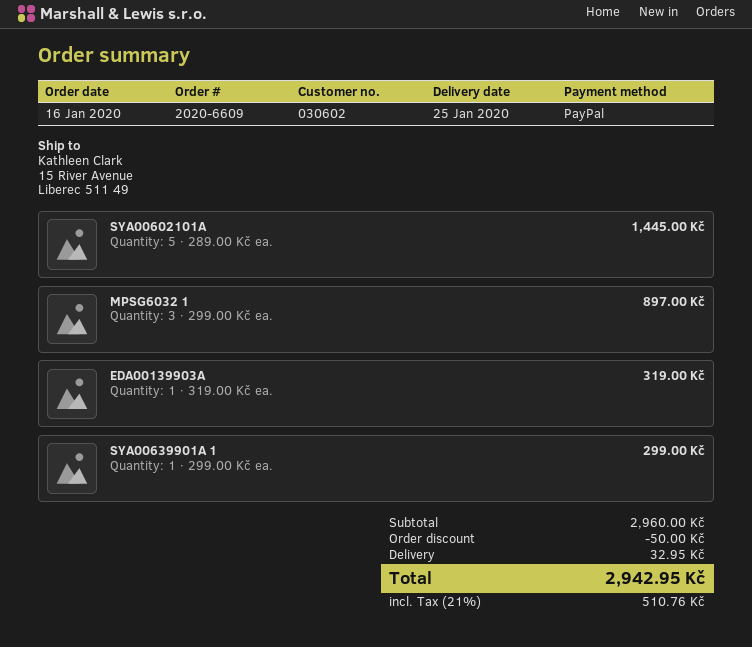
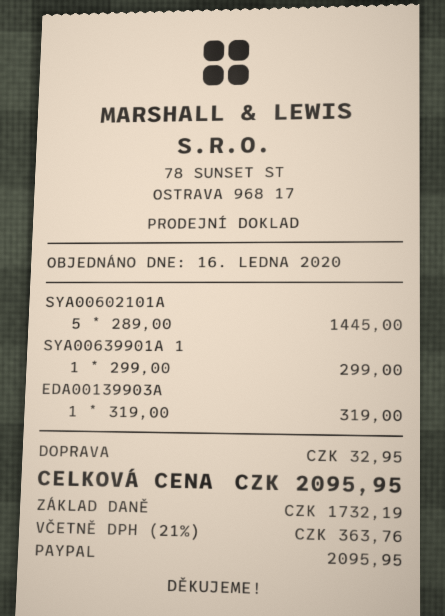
MPSG6032 1: 3 x 299.00 = 897.00 -> none
discount: 50.00 -> none
tax: 21% = 510.76 -> 21% = 363.76
total: 2942.95 -> 2095.95

